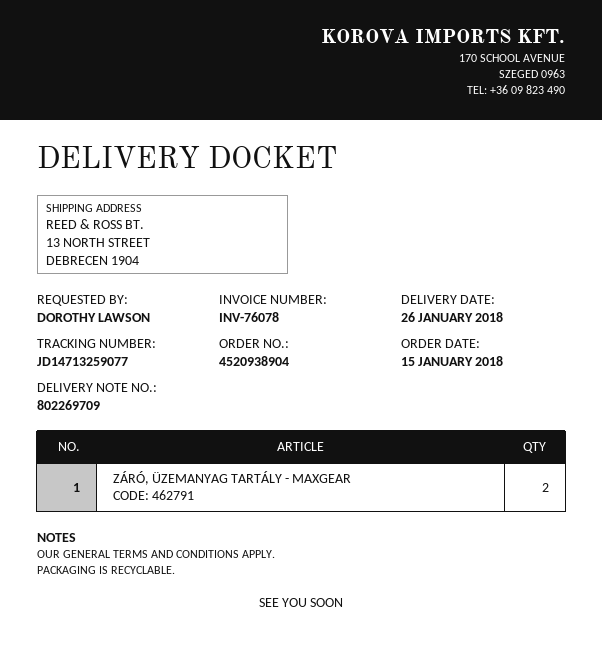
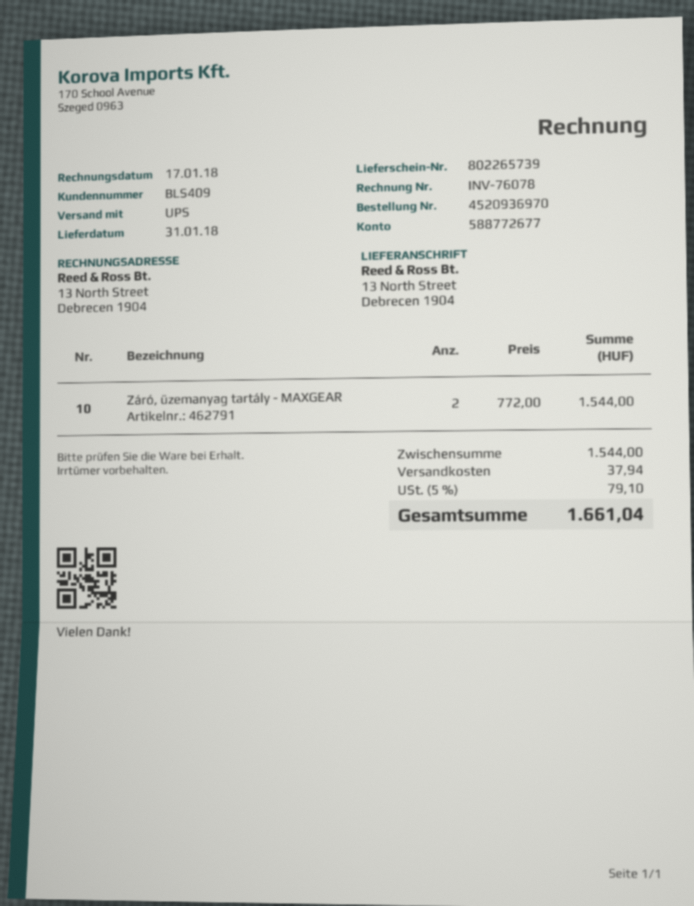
order number: 4520938904 -> 4520936970
delivery note number: 802269709 -> 802265739
delivery date: 2018-01-26 -> 2018-01-31

